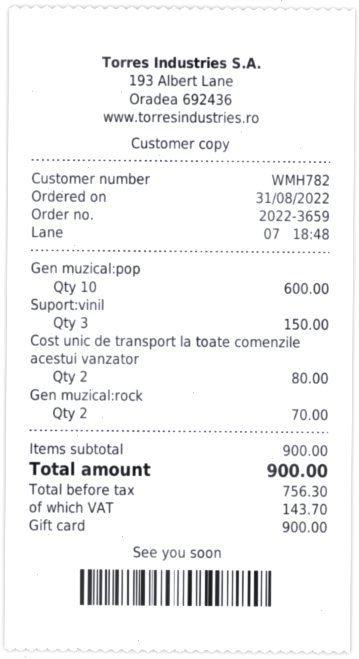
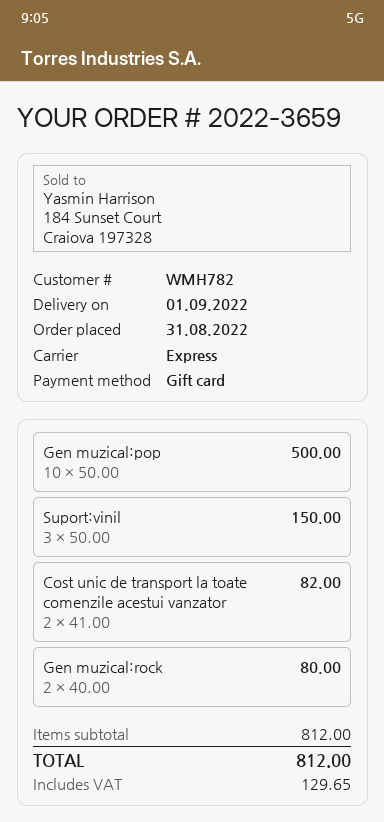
Gen muzical:pop: 10 for 600.00 -> 10 for 500.00
Cost unic de transport la toate comenzile acestui vanzator: 2 for 80.00 -> 2 for 82.00
Gen muzical:rock: 2 for 70.00 -> 2 for 80.00
subtotal: 900.00 -> 812.00
tax: 143.70 -> 129.65
total: 900.00 -> 812.00

